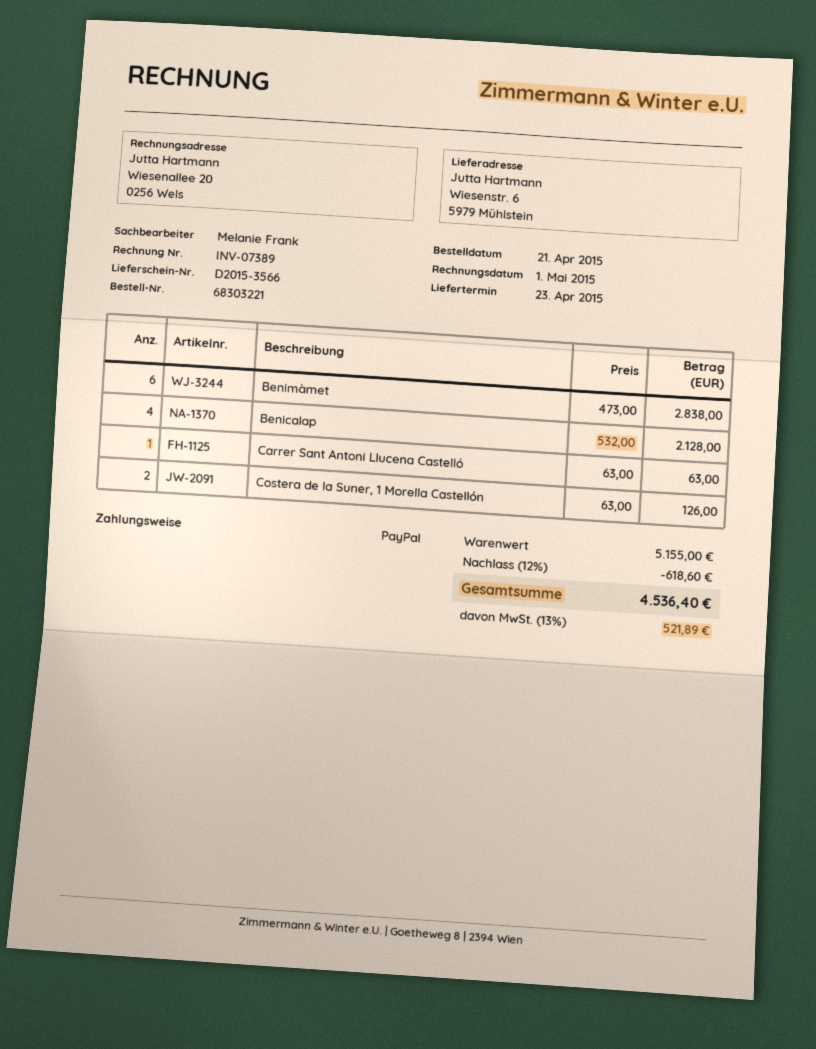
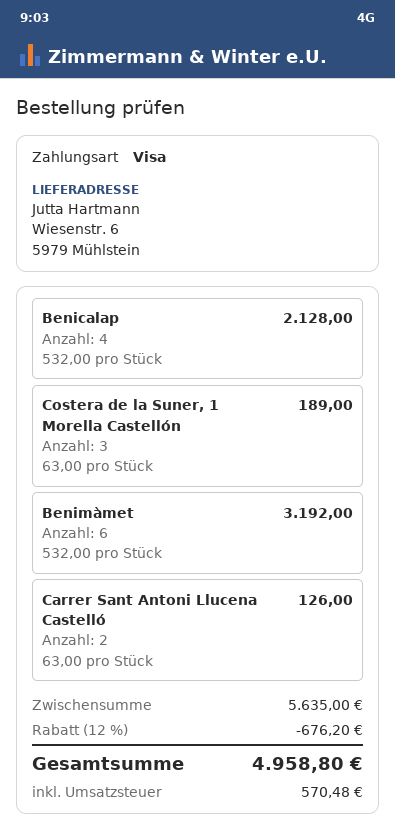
payment method: PayPal -> Visa
Benimàmet: 6 x 473.00 = 2838.00 -> 6 x 532.00 = 3192.00
Carrer Sant Antoni Llucena Castelló: 1 x 63.00 = 63.00 -> 2 x 63.00 = 126.00
Costera de la Suner, 1 Morella Castellón: 2 x 63.00 = 126.00 -> 3 x 63.00 = 189.00
subtotal: 5155.00 -> 5635.00
discount: 12% = 618.60 -> 12% = 676.20
tax: 521.89 -> 570.48
total: 4536.40 -> 4958.80

